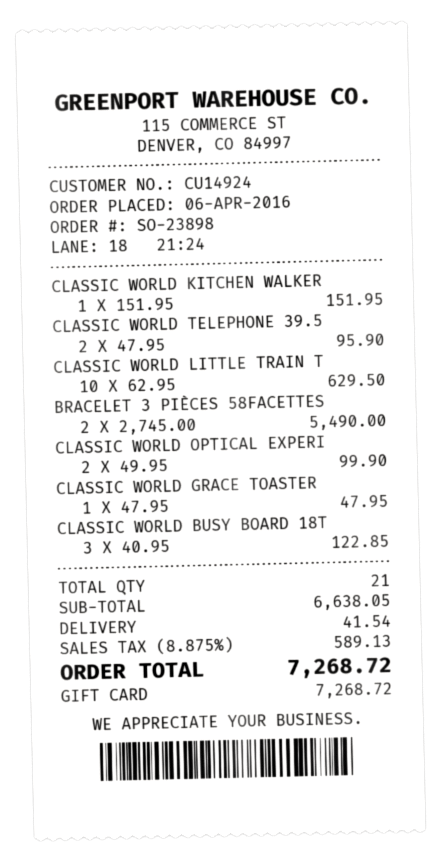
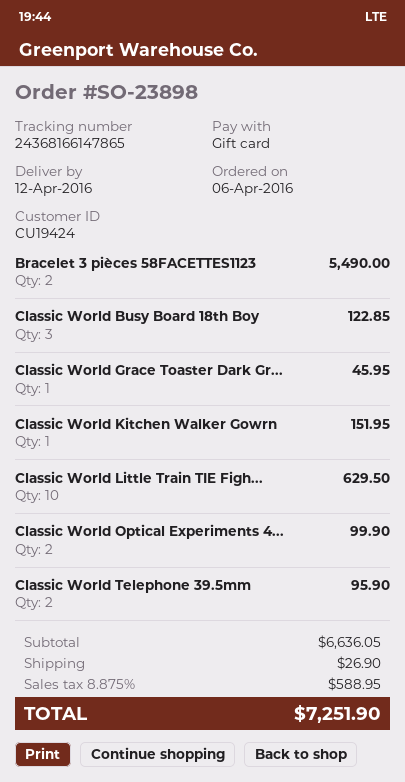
customer number: CU14924 -> CU19424
CLASSIC WORLD GRACE TOASTER: 1 for 47.95 -> 1 for 45.95
subtotal: 6638.05 -> 6636.05
shipping: 41.54 -> 26.90
tax: 8.875% = 589.13 -> 8.875% = 588.95
total: 7268.72 -> 7251.90

